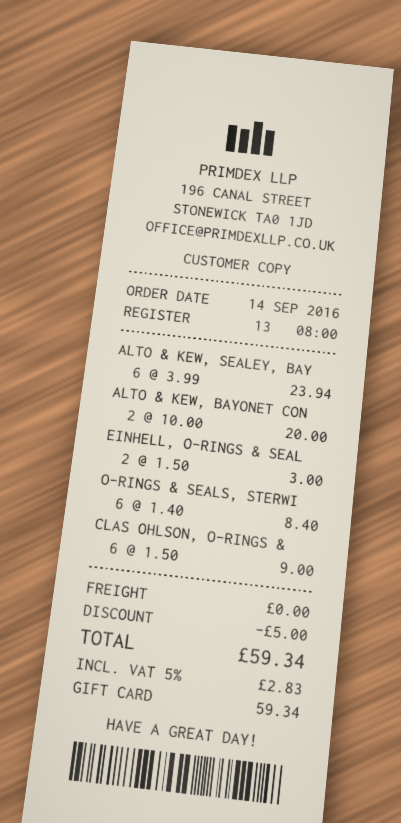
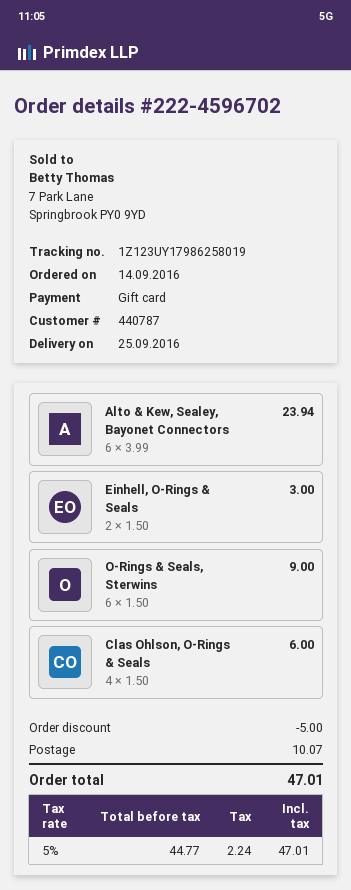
ALTO & KEW, BAYONET CON: 2 x 10.00 = 20.00 -> none
O-RINGS & SEALS, STERWI: 6 x 1.40 = 8.40 -> 6 x 1.50 = 9.00
CLAS OHLSON, O-RINGS &: 6 x 1.50 = 9.00 -> 4 x 1.50 = 6.00
shipping: 0.00 -> 10.07
tax: 5% = 2.83 -> 5% = 2.24
total: 59.34 -> 47.01

